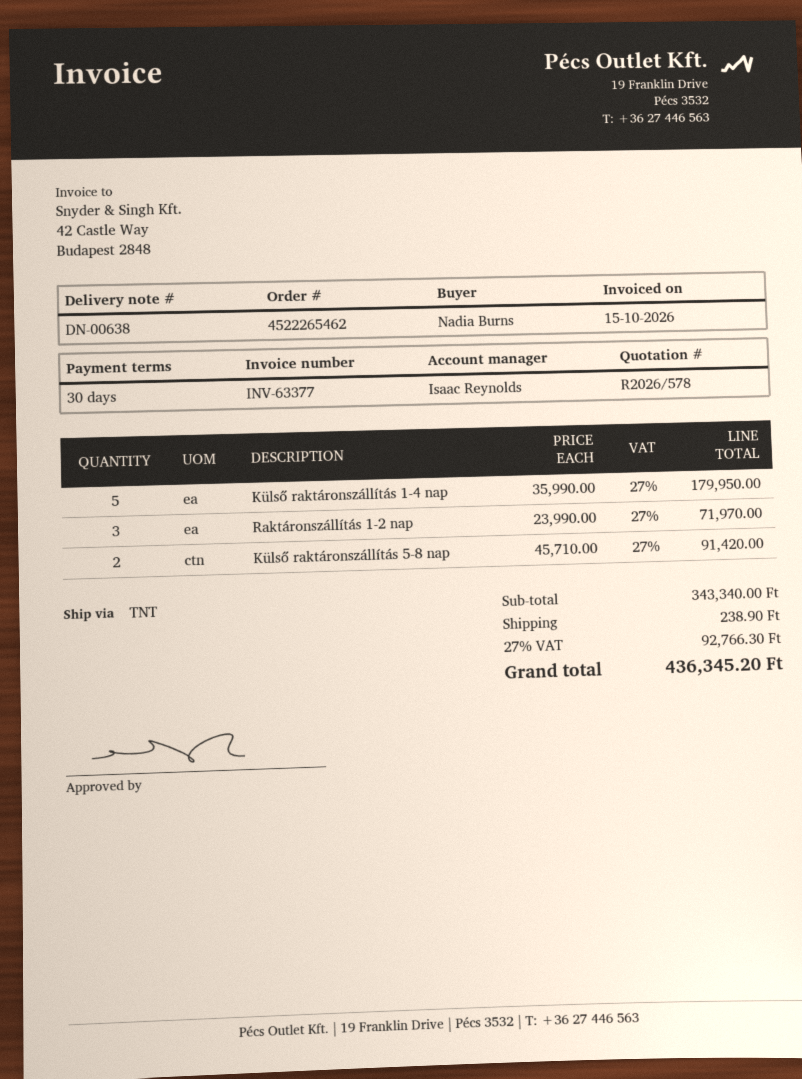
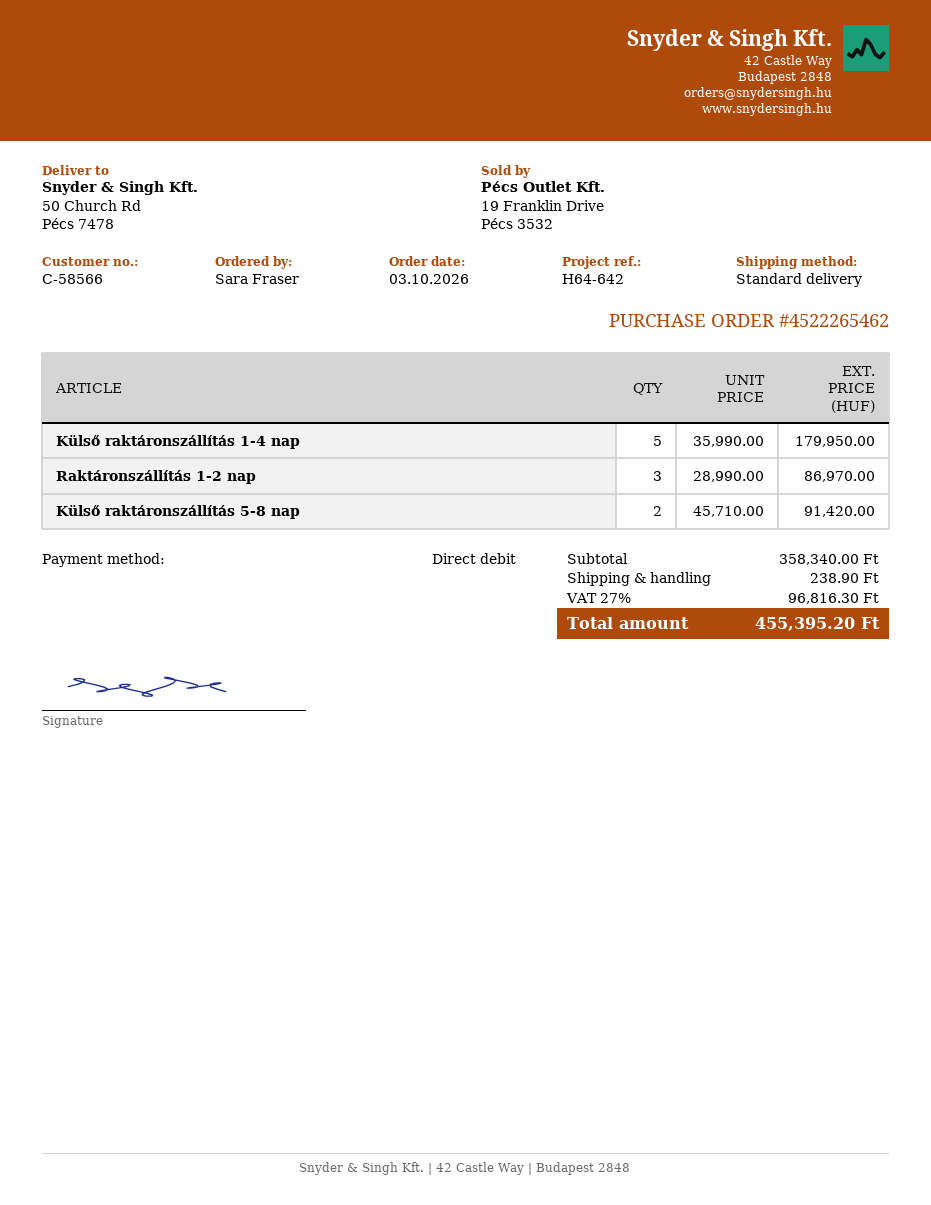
ordered by: Nadia Burns -> Sara Fraser
shipping method: TNT -> standard
Raktáronszállítás 1-2 nap: 3 x 23990.00 = 71970.00 -> 3 x 28990.00 = 86970.00
subtotal: 343340.00 -> 358340.00
tax: 27% = 92766.30 -> 27% = 96816.30
total: 436345.20 -> 455395.20

